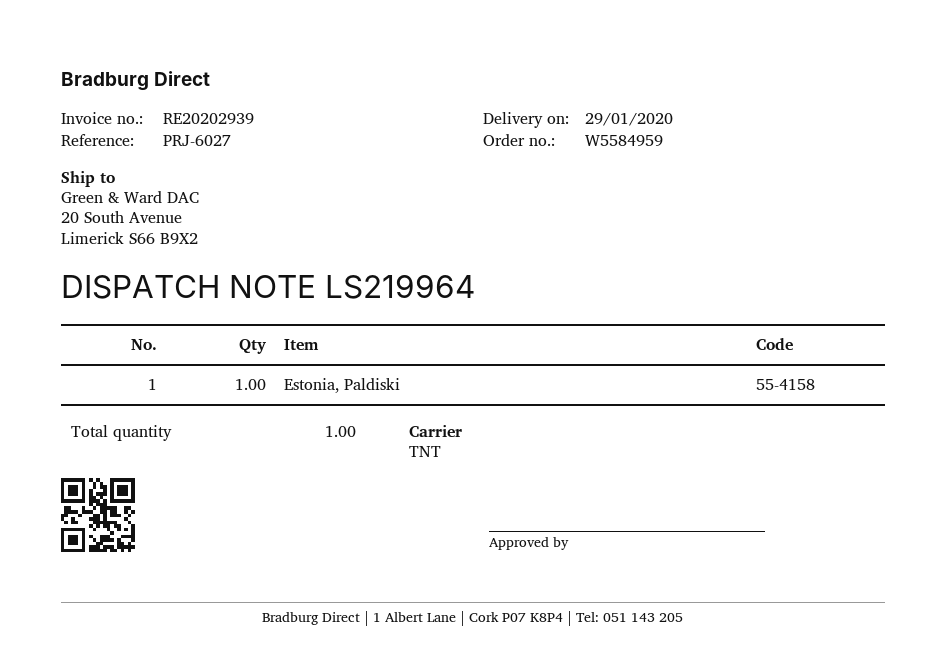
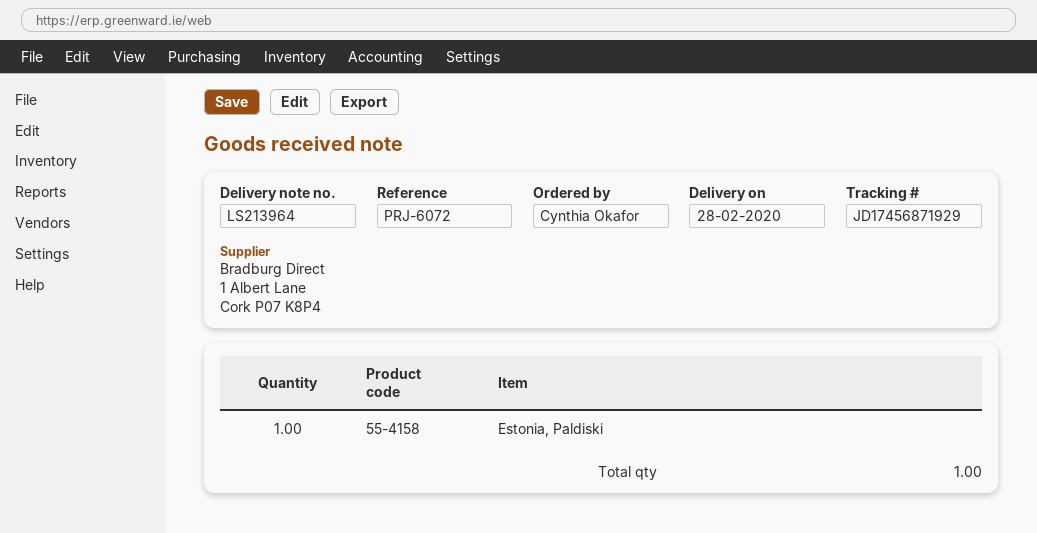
delivery note number: LS219964 -> LS213964
delivery date: 2020-01-29 -> 2020-02-28
reference: PRJ-6027 -> PRJ-6072

